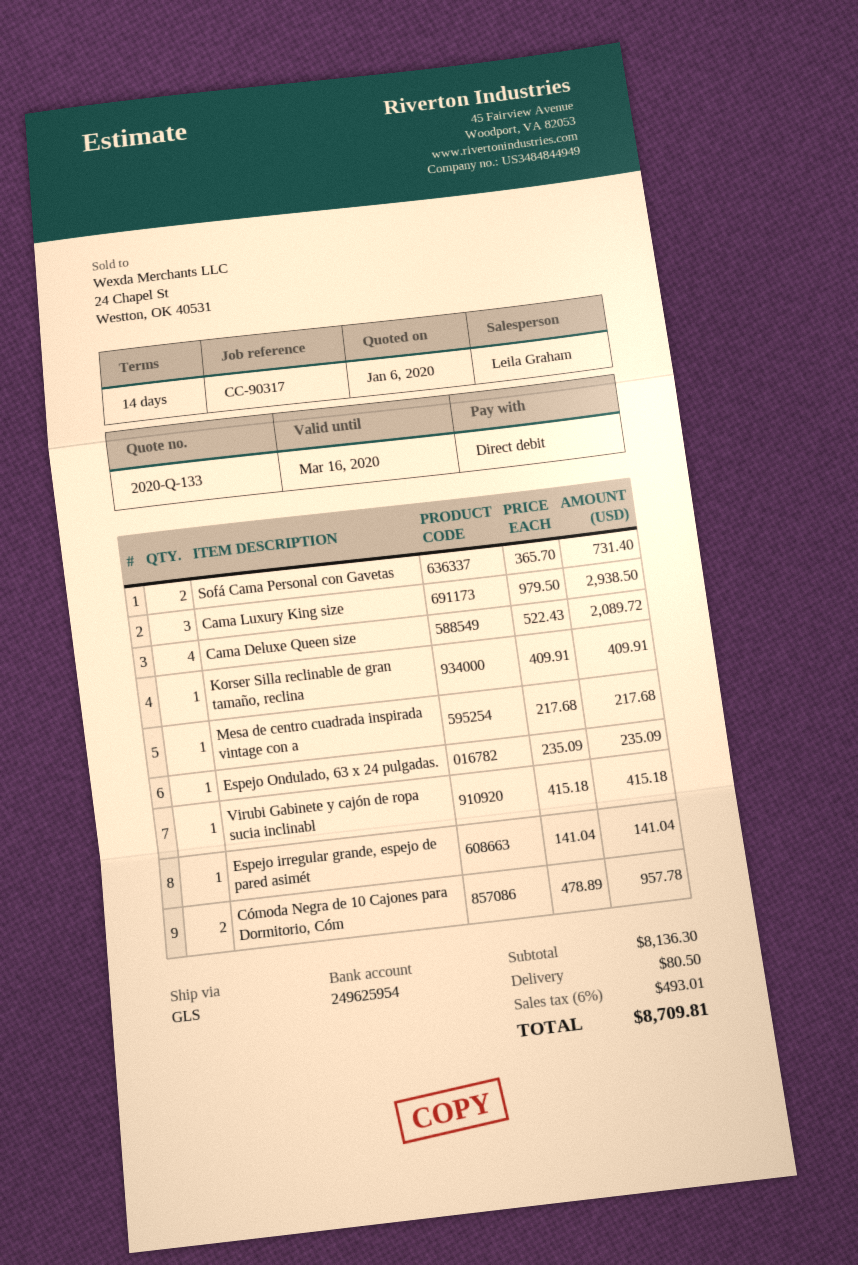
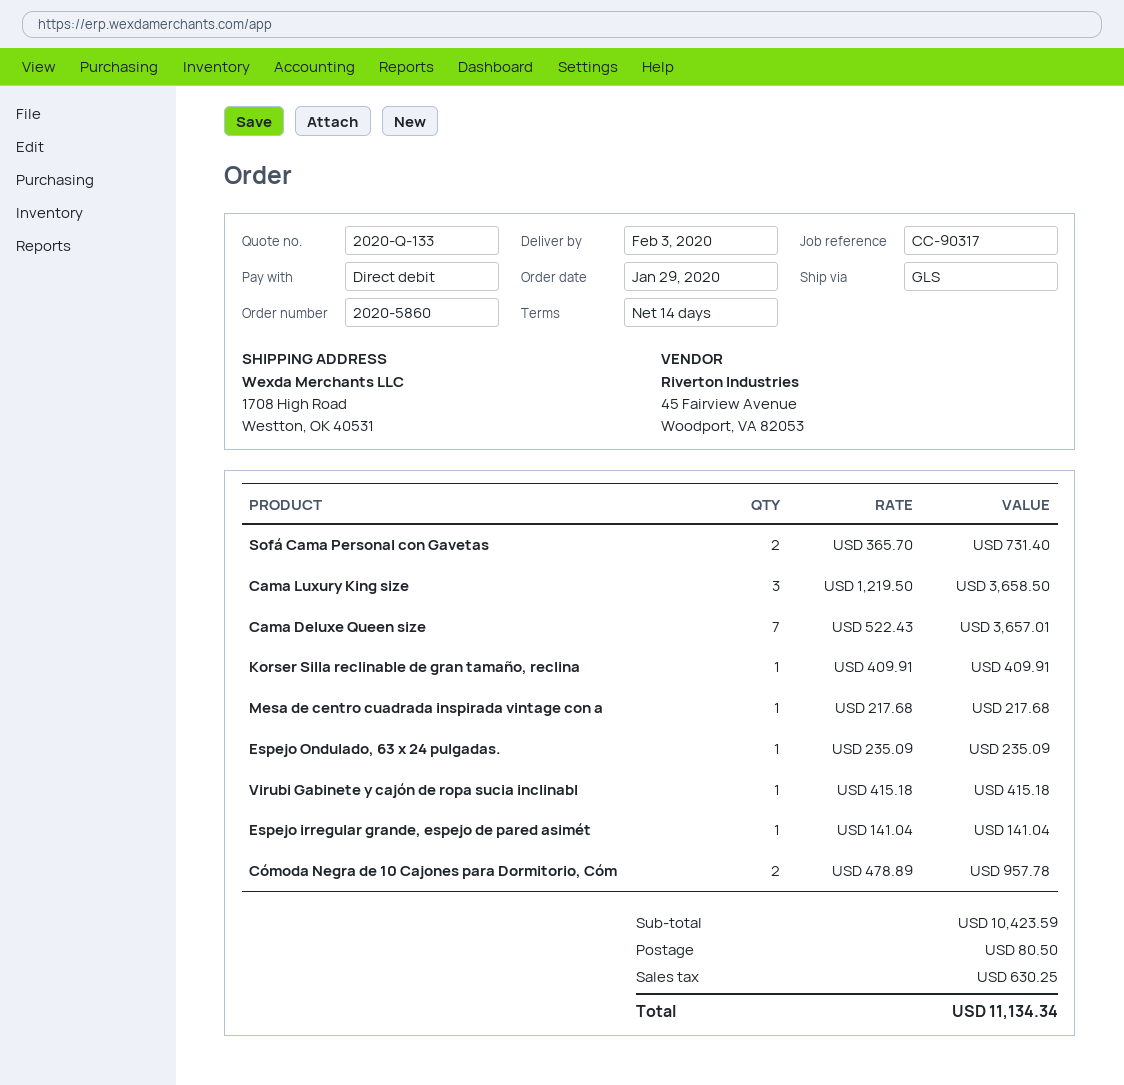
Cama Luxury King size: 3 x 979.50 = 2938.50 -> 3 x 1219.50 = 3658.50
Cama Deluxe Queen size: 4 x 522.43 = 2089.72 -> 7 x 522.43 = 3657.01
subtotal: 8136.30 -> 10423.59
tax: 493.01 -> 630.25
total: 8709.81 -> 11134.34

